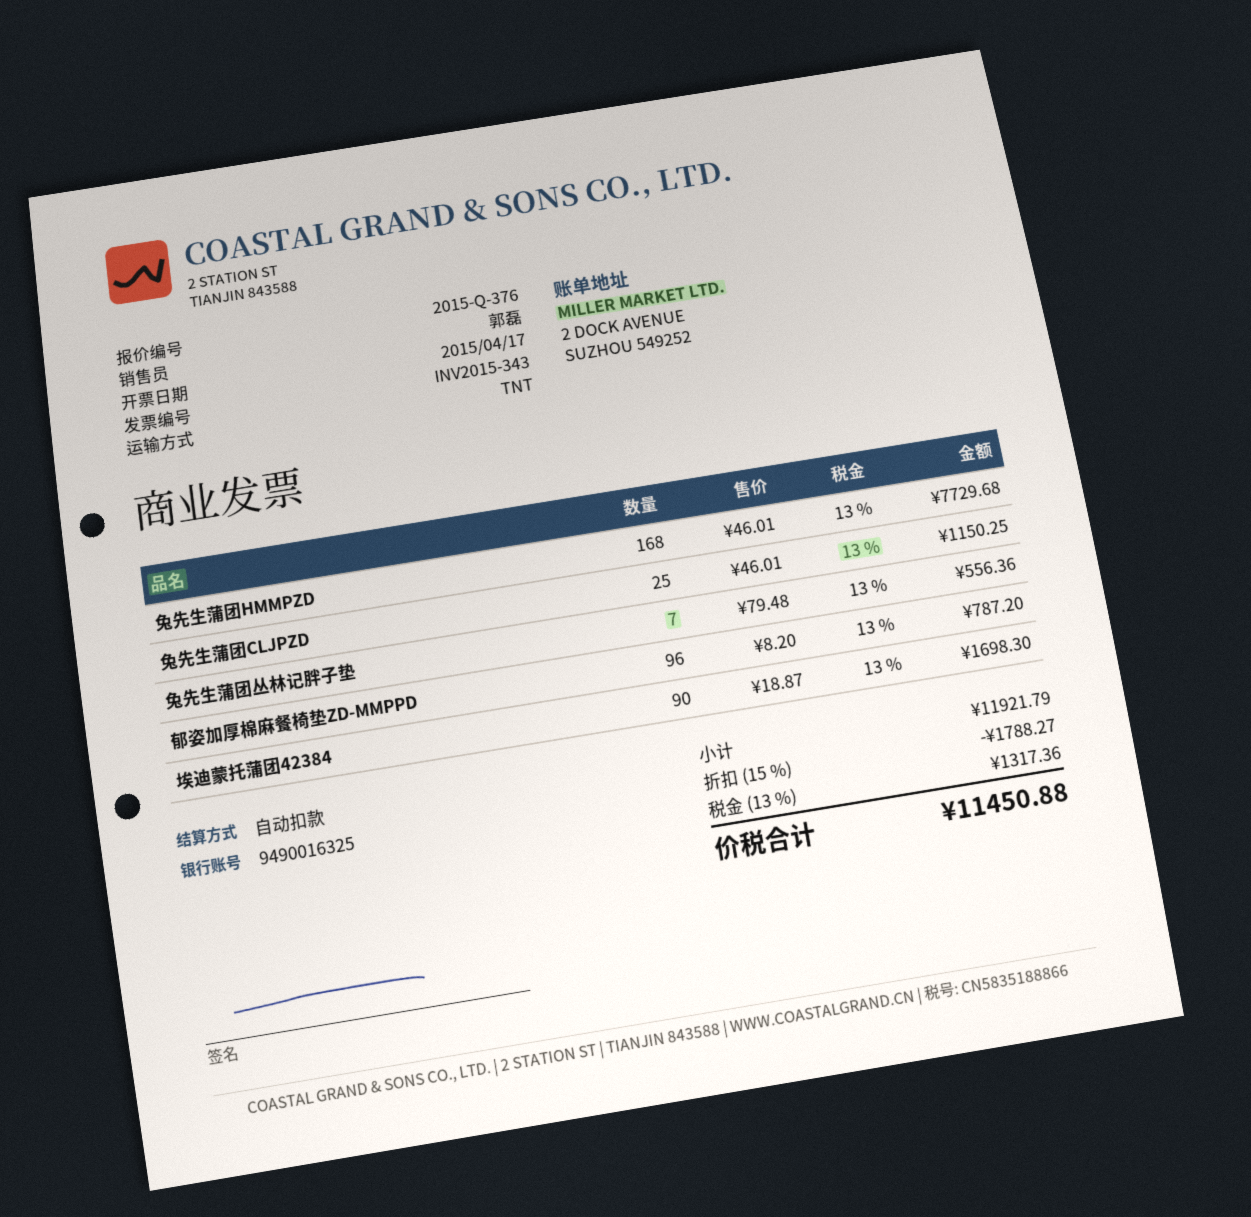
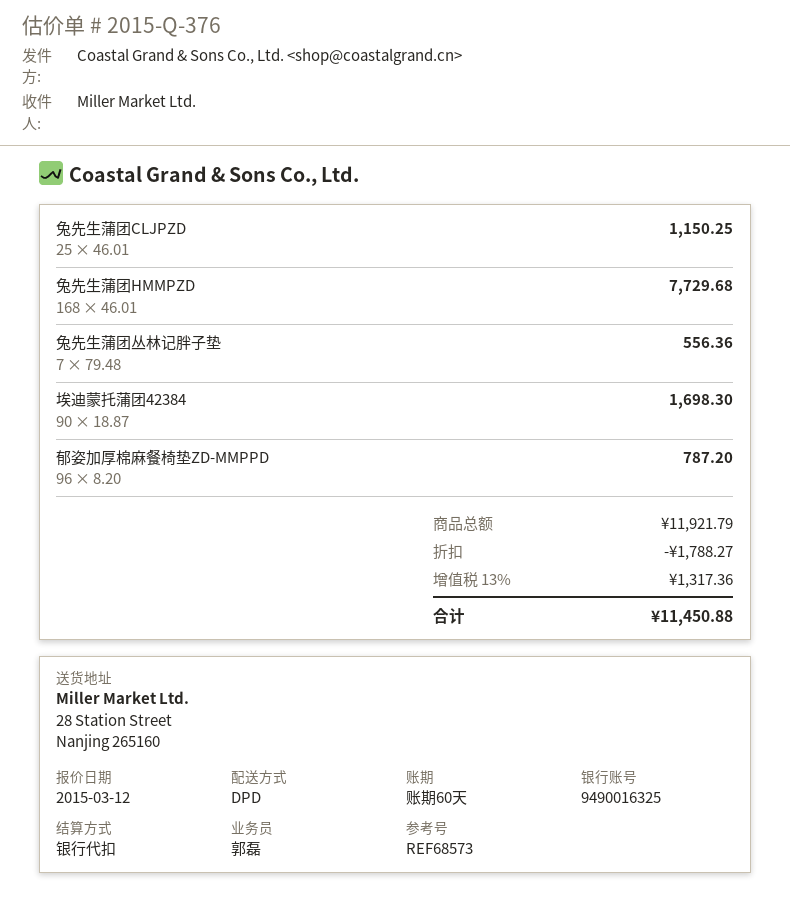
shipping method: TNT -> DPD

